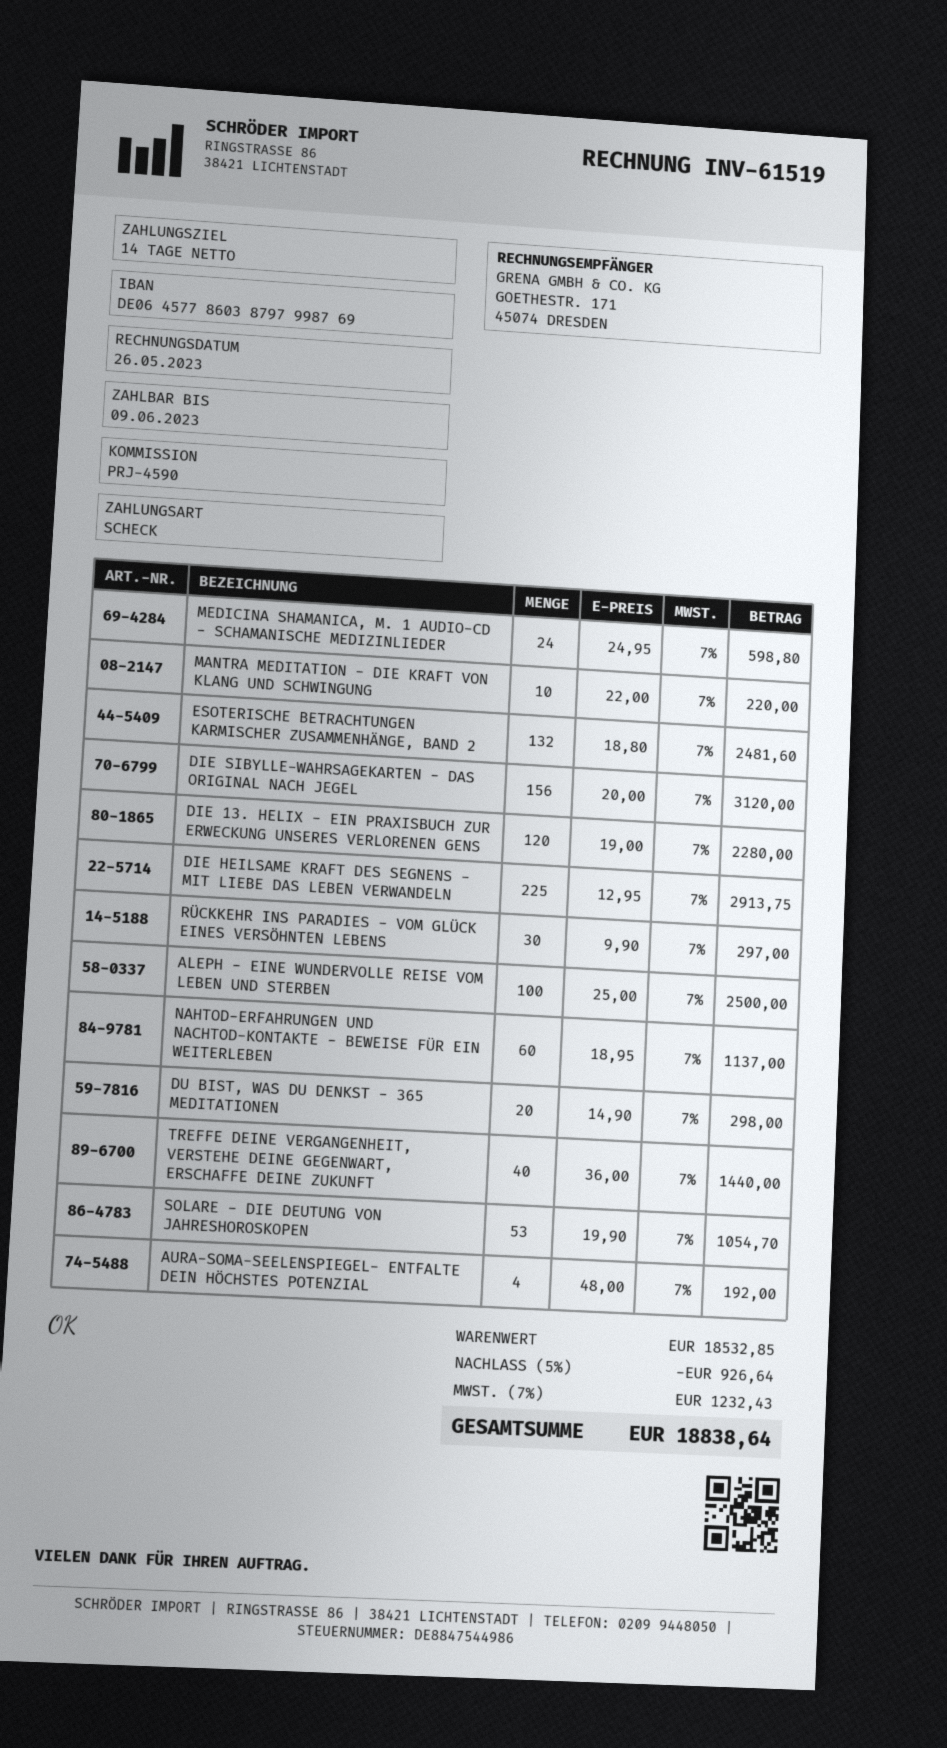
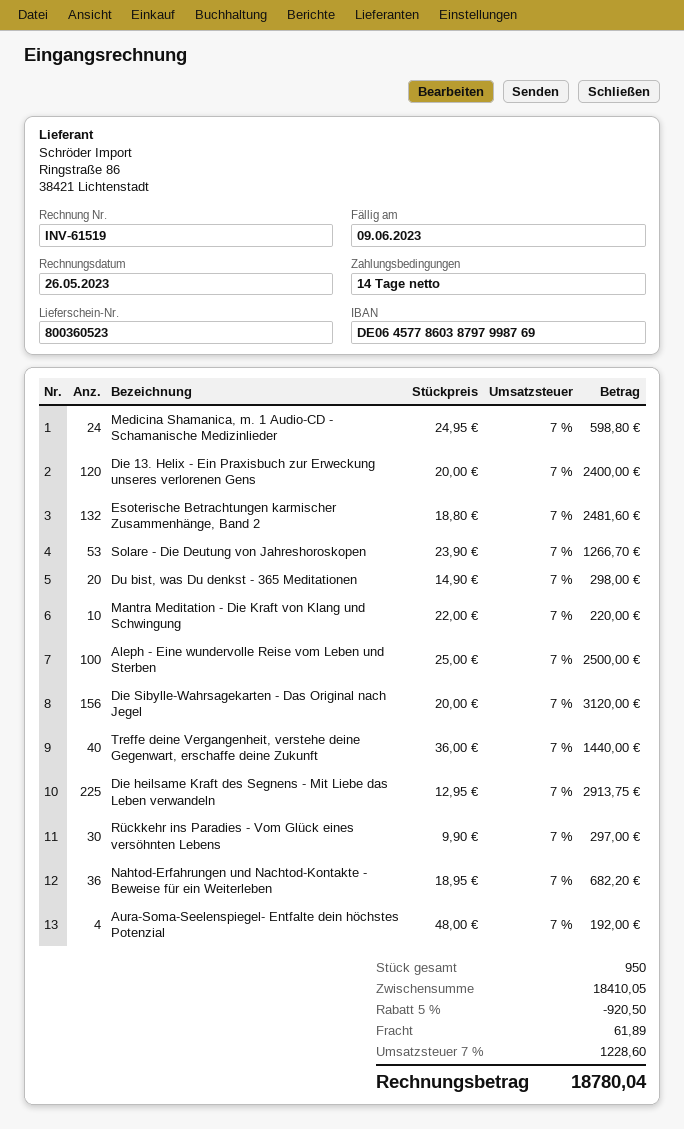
DIE 13. HELIX - EIN PRAXISBUCH ZUR ERWECKUNG UNSERES VERLORENEN GENS: 120 x 19.00 = 2280.00 -> 120 x 20.00 = 2400.00
NAHTOD-ERFAHRUNGEN UND NACHTOD-KONTAKTE - BEWEISE FÜR EIN WEITERLEBEN: 60 x 18.95 = 1137.00 -> 36 x 18.95 = 682.20
SOLARE - DIE DEUTUNG VON JAHRESHOROSKOPEN: 53 x 19.90 = 1054.70 -> 53 x 23.90 = 1266.70
subtotal: 18532.85 -> 18410.05
discount: 5% = 926.64 -> 5% = 920.50
shipping: none -> 61.89
tax: 7% = 1232.43 -> 7% = 1228.60
total: 18838.64 -> 18780.04

